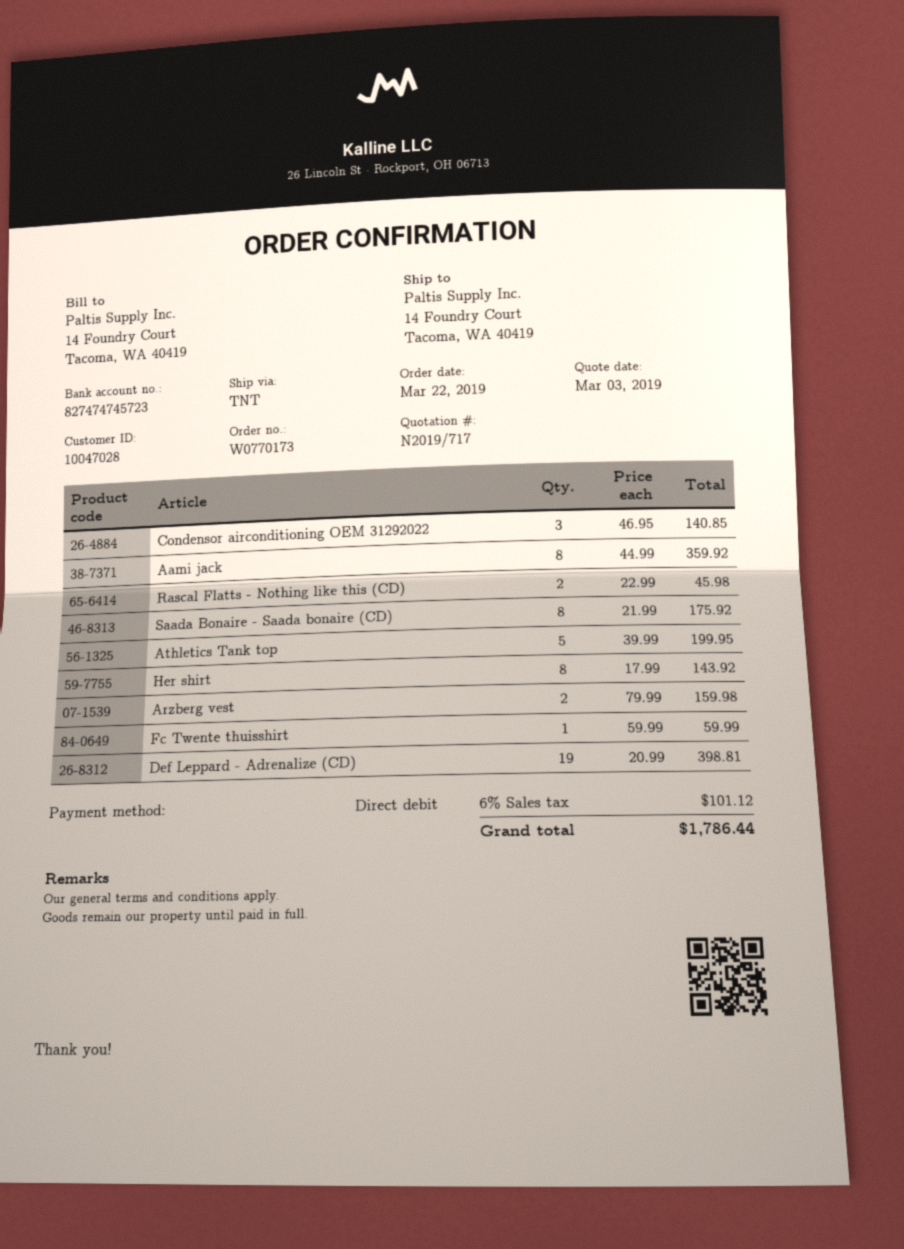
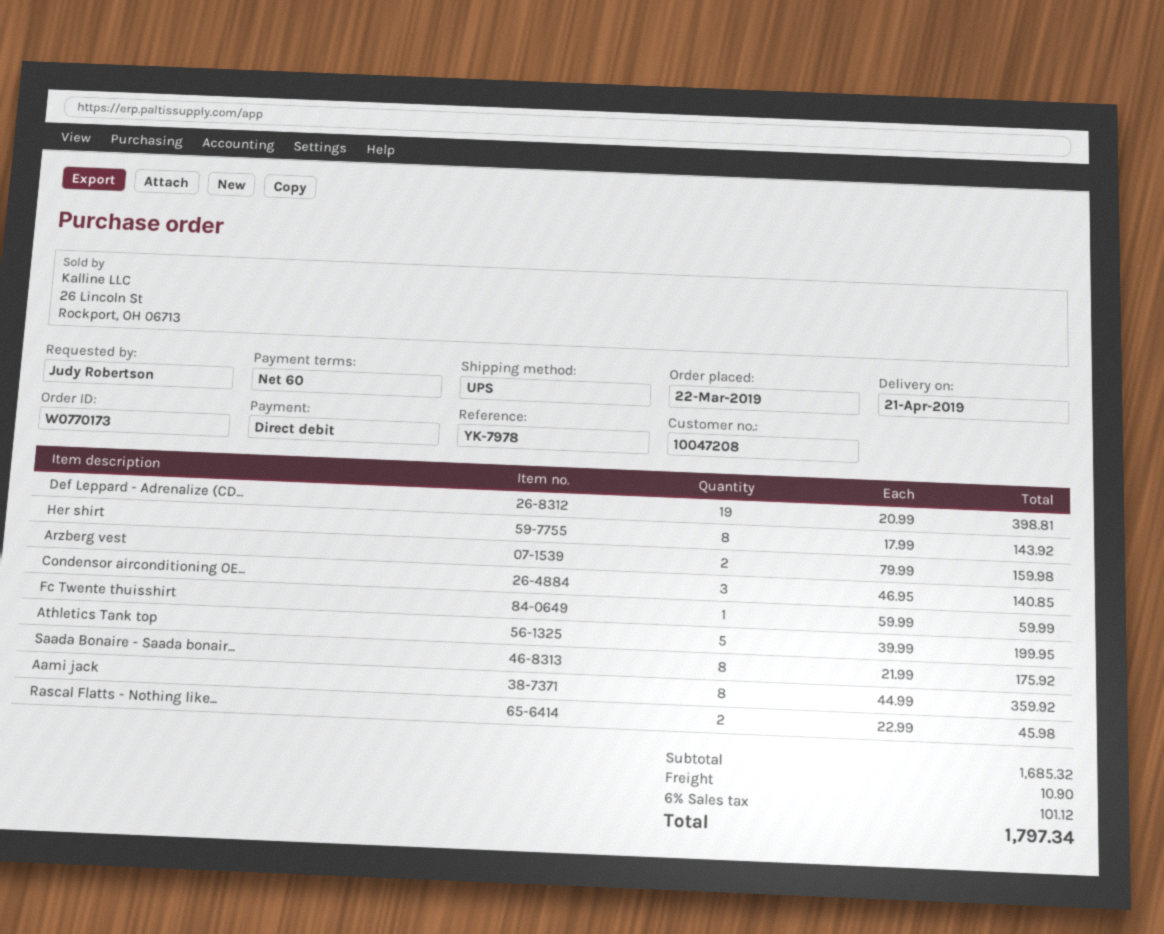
customer number: 10047028 -> 10047208
shipping method: TNT -> UPS
shipping: none -> 10.90
total: 1786.44 -> 1797.34

